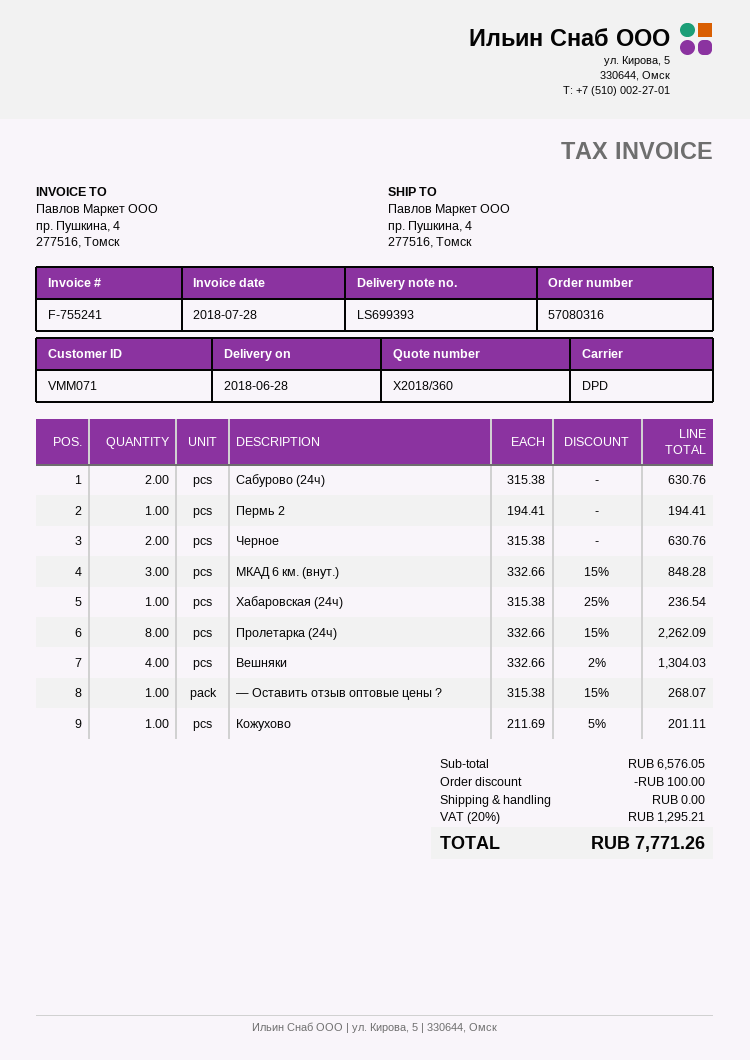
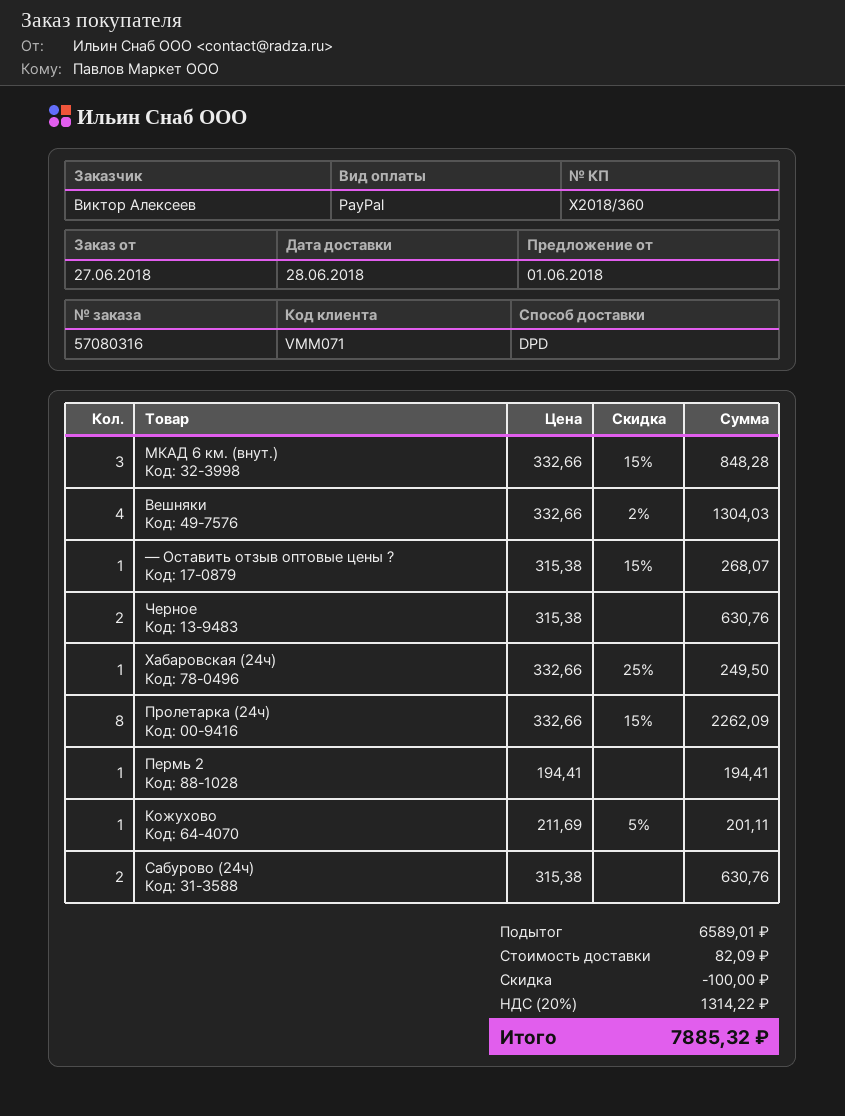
Хабаровская (24ч): 1 x 315.38 - 25% = 236.54 -> 1 x 332.66 - 25% = 249.50
subtotal: 6576.05 -> 6589.01
shipping: 0.00 -> 82.09
tax: 20% = 1295.21 -> 20% = 1314.22
total: 7771.26 -> 7885.32

